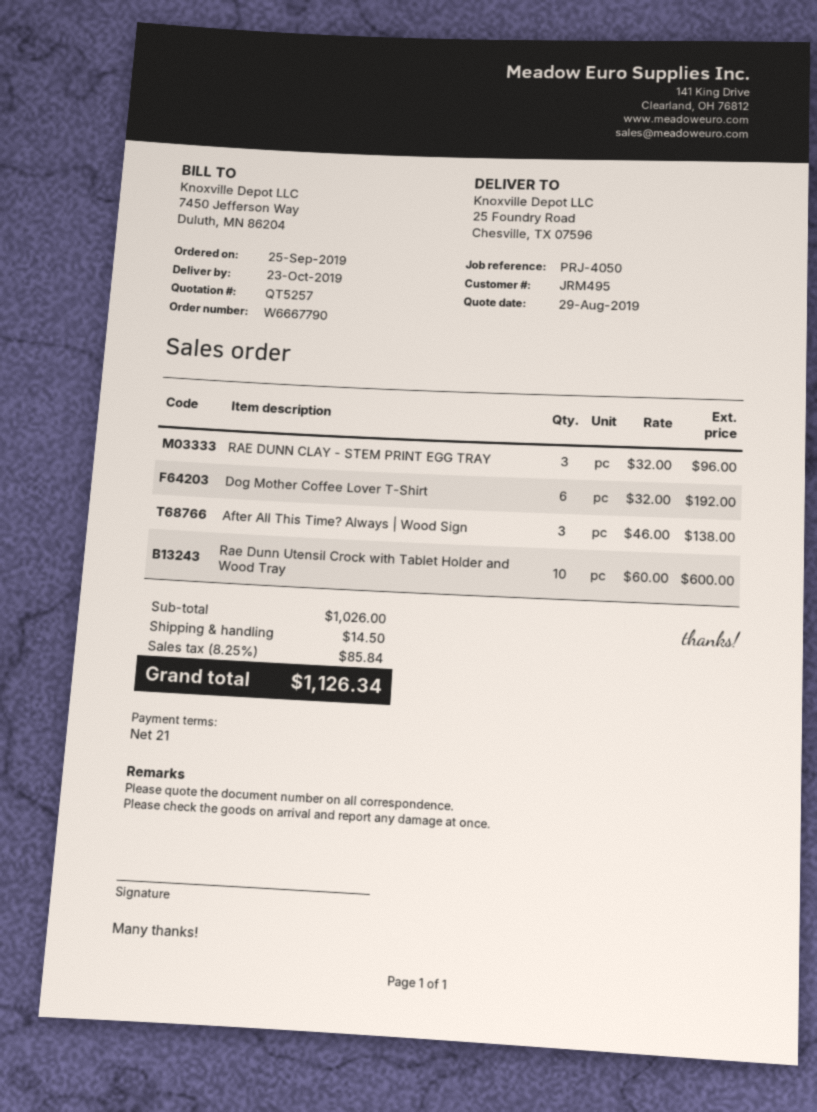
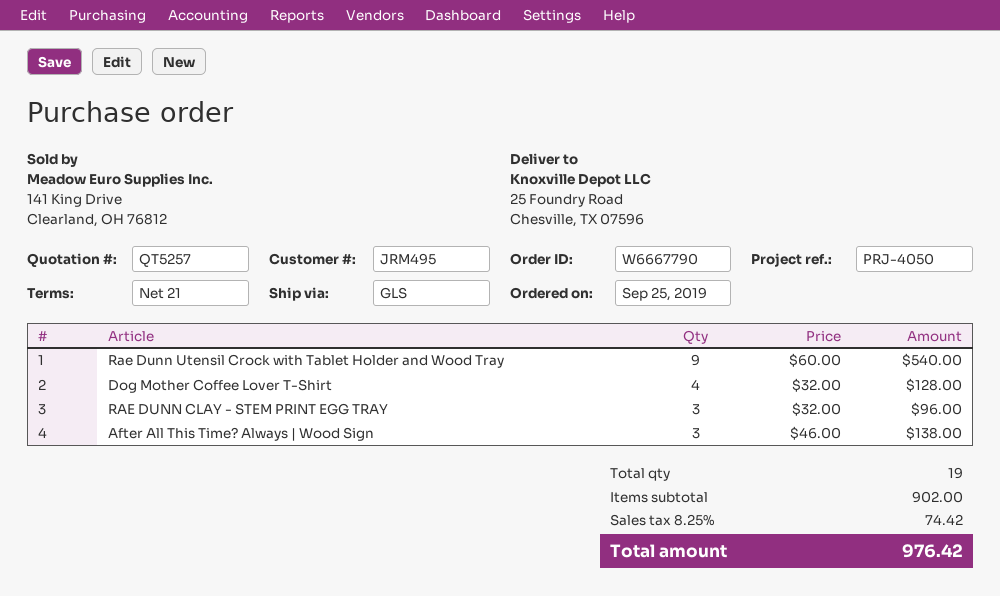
Dog Mother Coffee Lover T-Shirt: 6 x 32.00 = 192.00 -> 4 x 32.00 = 128.00
Rae Dunn Utensil Crock with Tablet Holder and Wood Tray: 10 x 60.00 = 600.00 -> 9 x 60.00 = 540.00
subtotal: 1026.00 -> 902.00
shipping: 14.50 -> none
tax: 8.25% = 85.84 -> 8.25% = 74.42
total: 1126.34 -> 976.42

